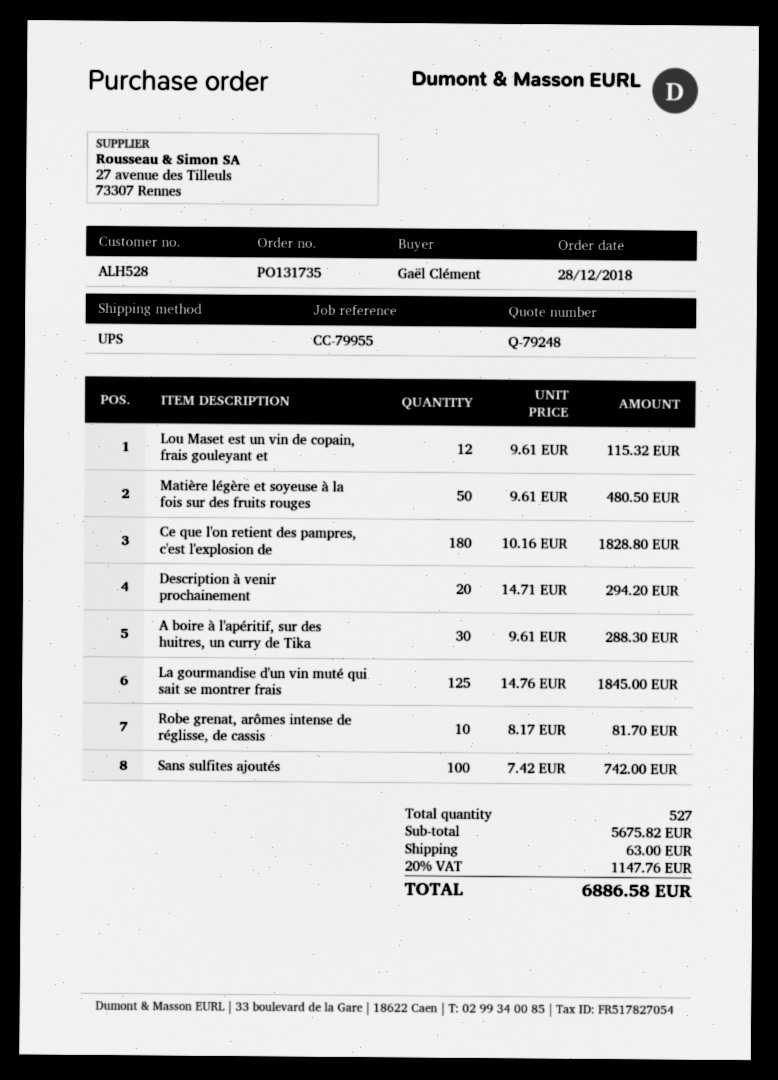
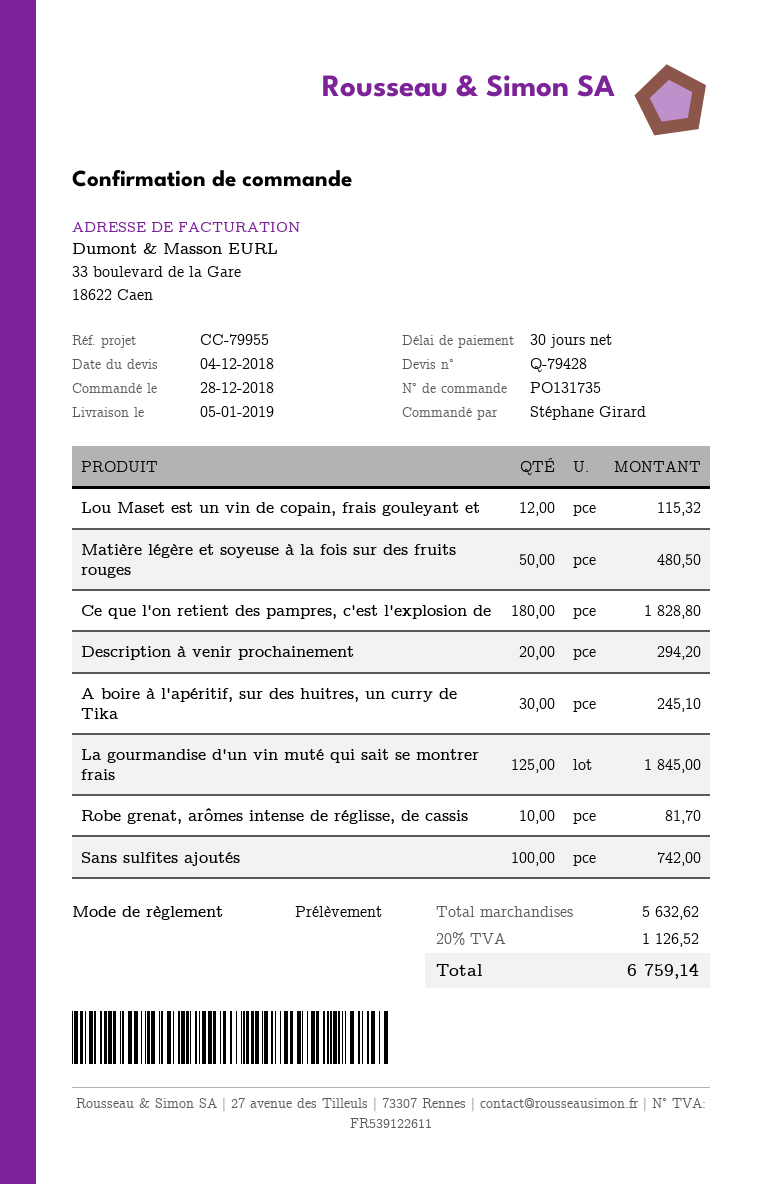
quote number: Q-79248 -> Q-79428
ordered by: Gaël Clément -> Stéphane Girard
A boire à l'apéritif, sur des huitres, un curry de Tika: 30 for 288.30 -> 30 for 245.10
subtotal: 5675.82 -> 5632.62
shipping: 63.00 -> none
tax: 20% = 1147.76 -> 20% = 1126.52
total: 6886.58 -> 6759.14

